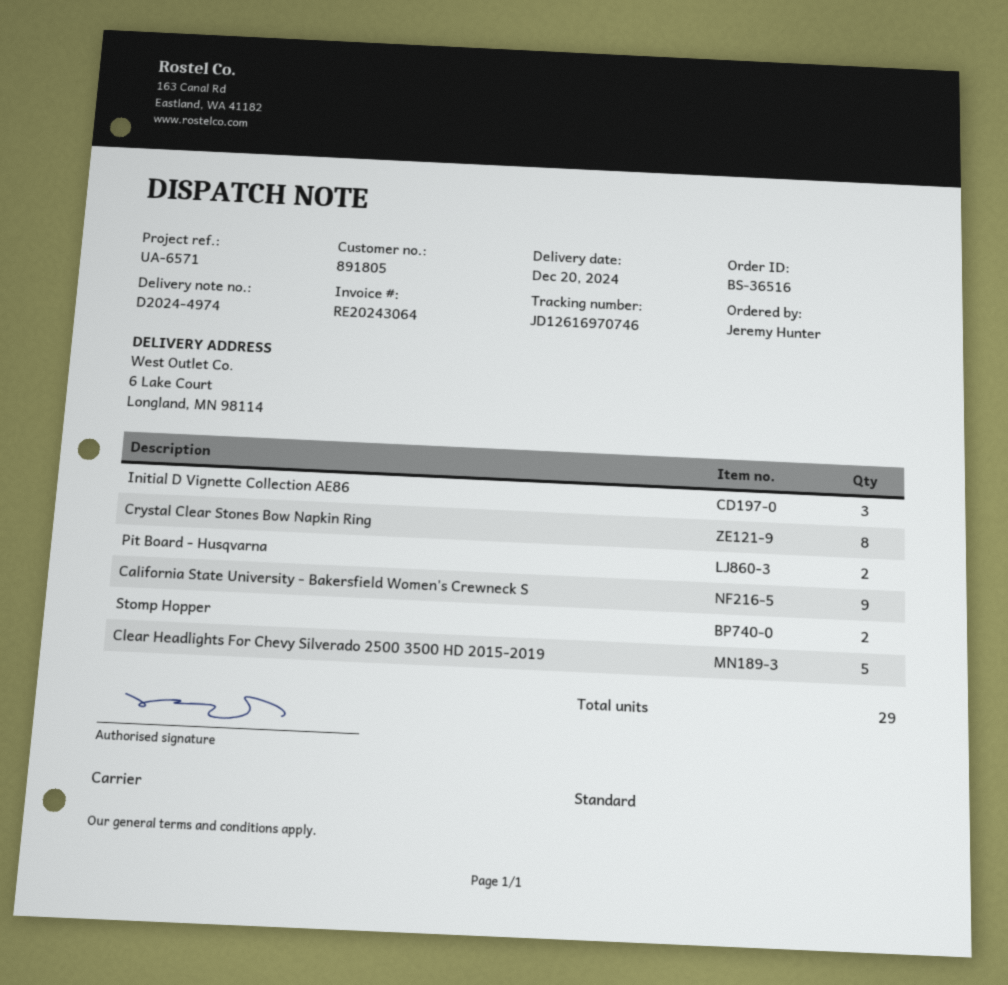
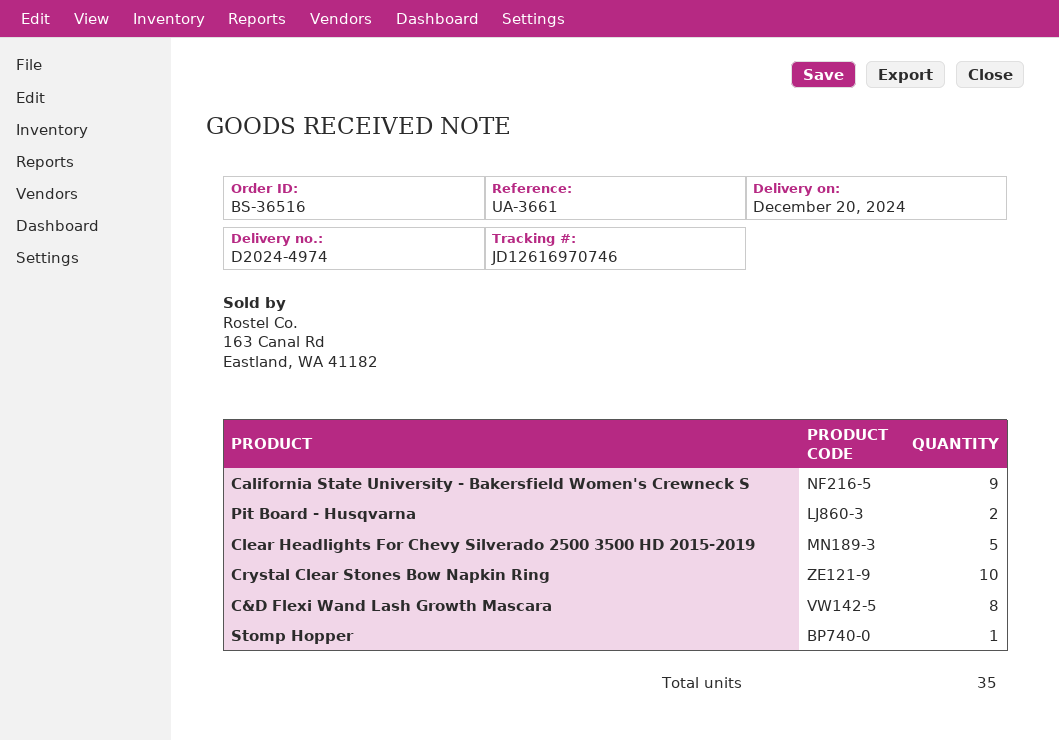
reference: UA-6571 -> UA-3661
Initial D Vignette Collection AE86: 3 -> none
Crystal Clear Stones Bow Napkin Ring: 8 -> 10
Stomp Hopper: 2 -> 1
C&D Flexi Wand Lash Growth Mascara: none -> 8
total quantity: 29 -> 35

